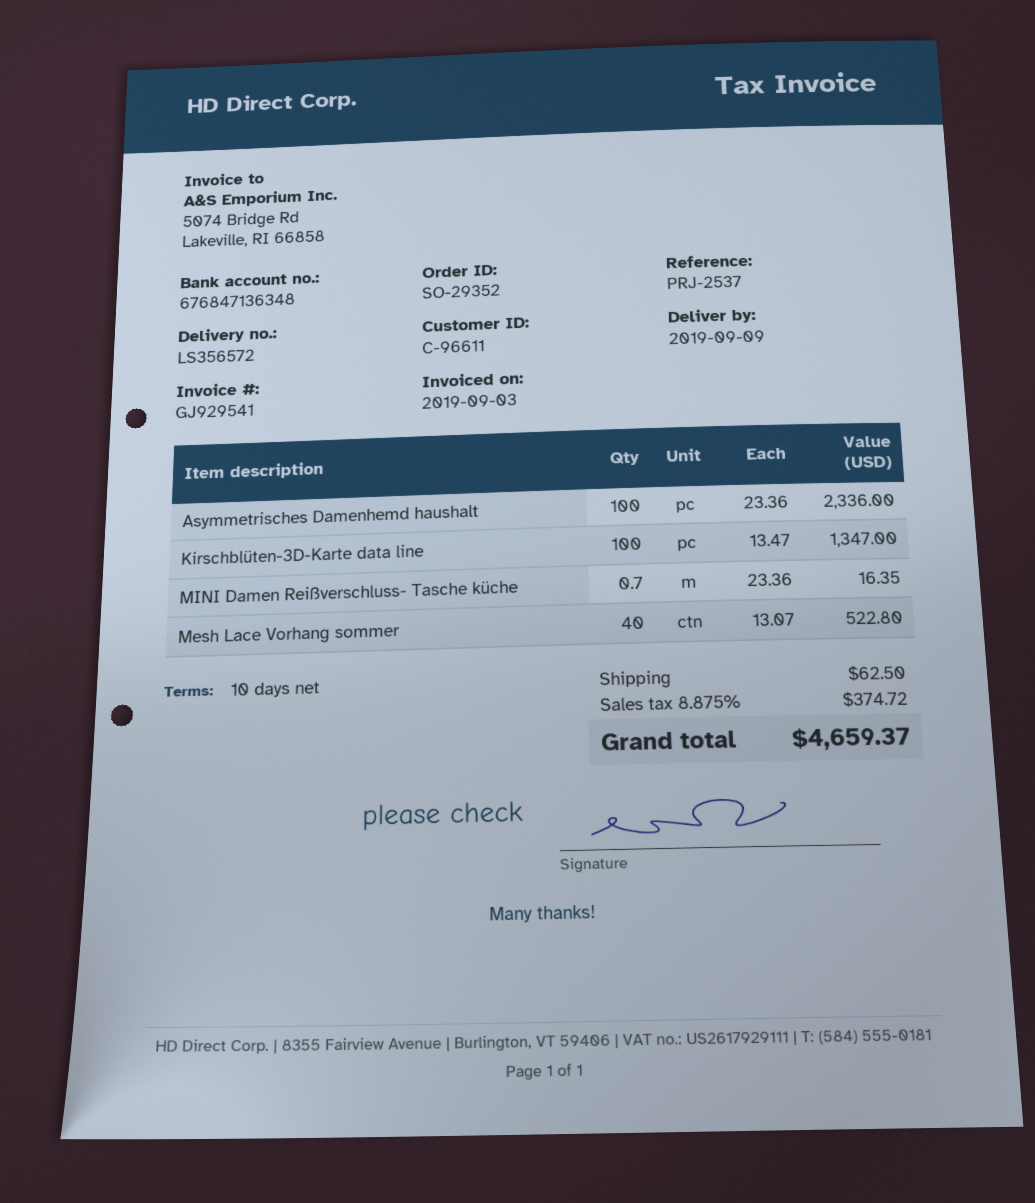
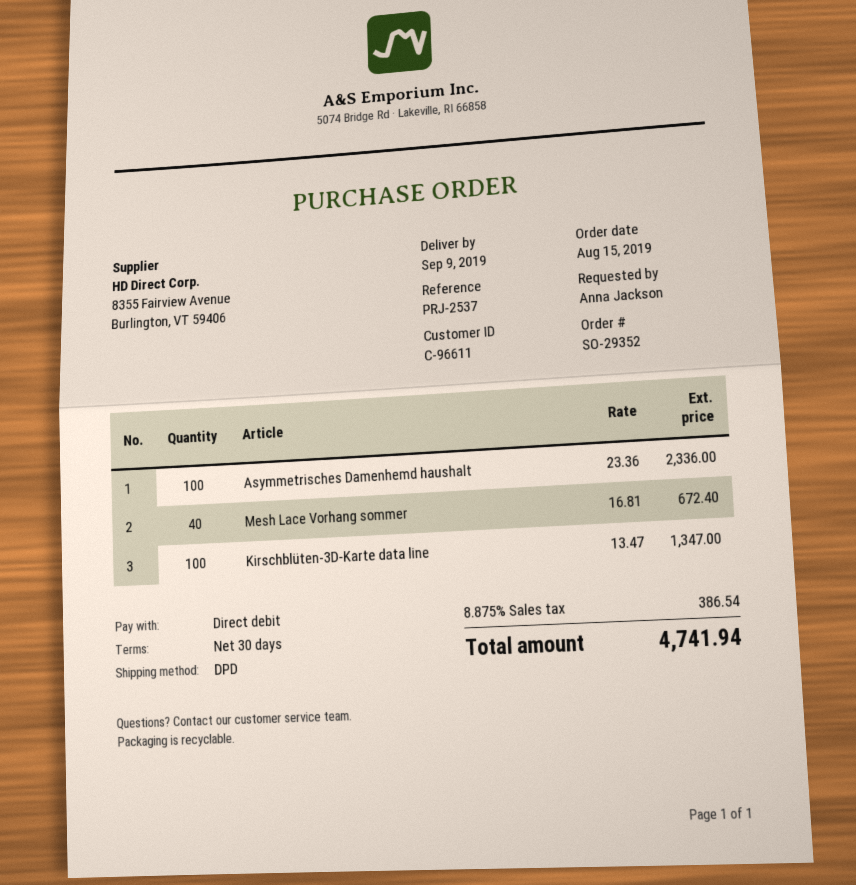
payment terms: 10 days -> 30 days
MINI Damen Reißverschluss- Tasche küche: 0.7 x 23.36 = 16.35 -> none
Mesh Lace Vorhang sommer: 40 x 13.07 = 522.80 -> 40 x 16.81 = 672.40
shipping: 62.50 -> none
tax: 8.875% = 374.72 -> 8.875% = 386.54
total: 4659.37 -> 4741.94

